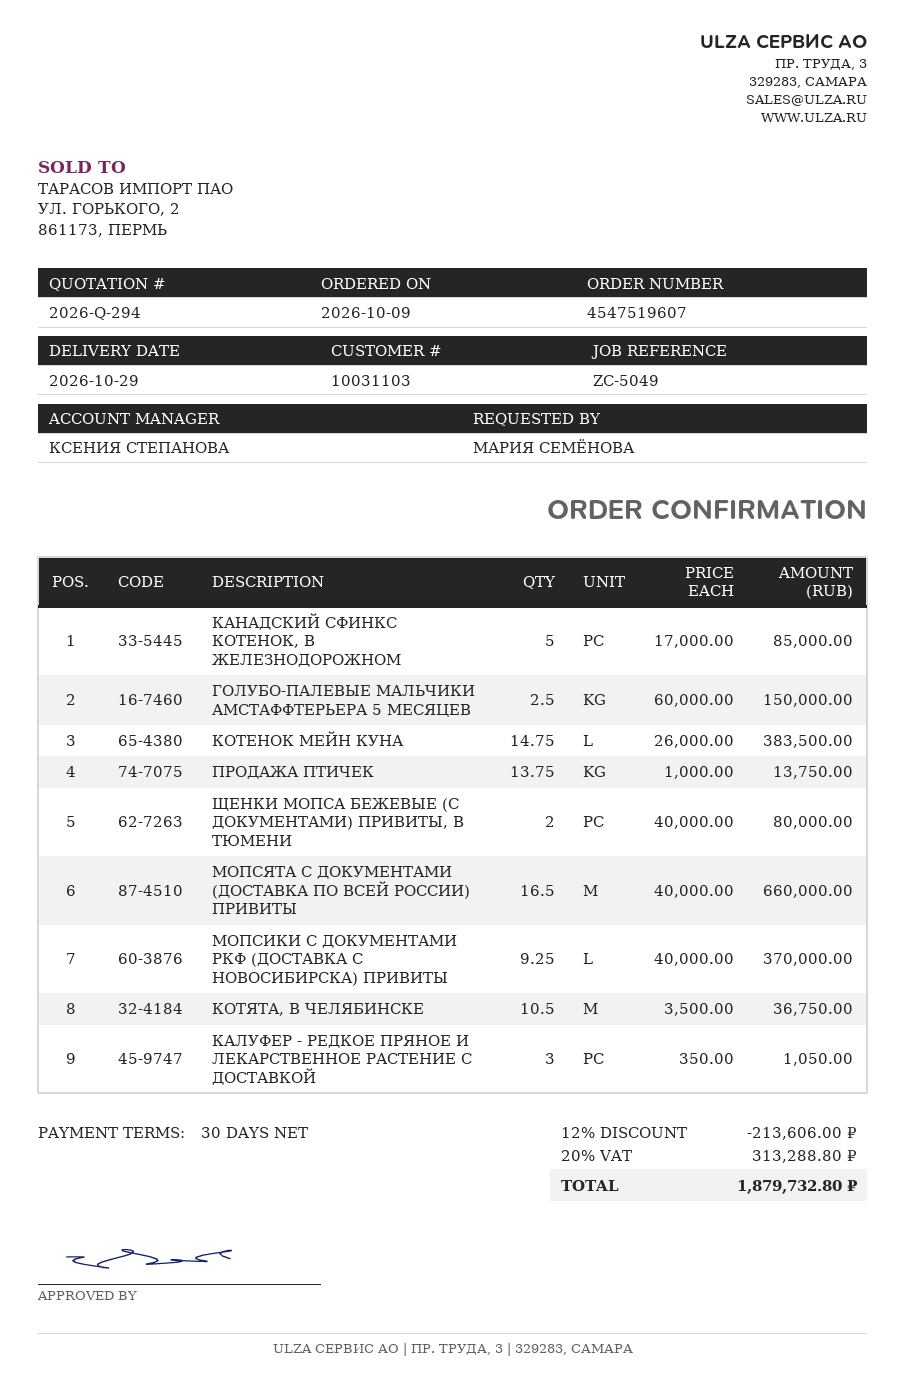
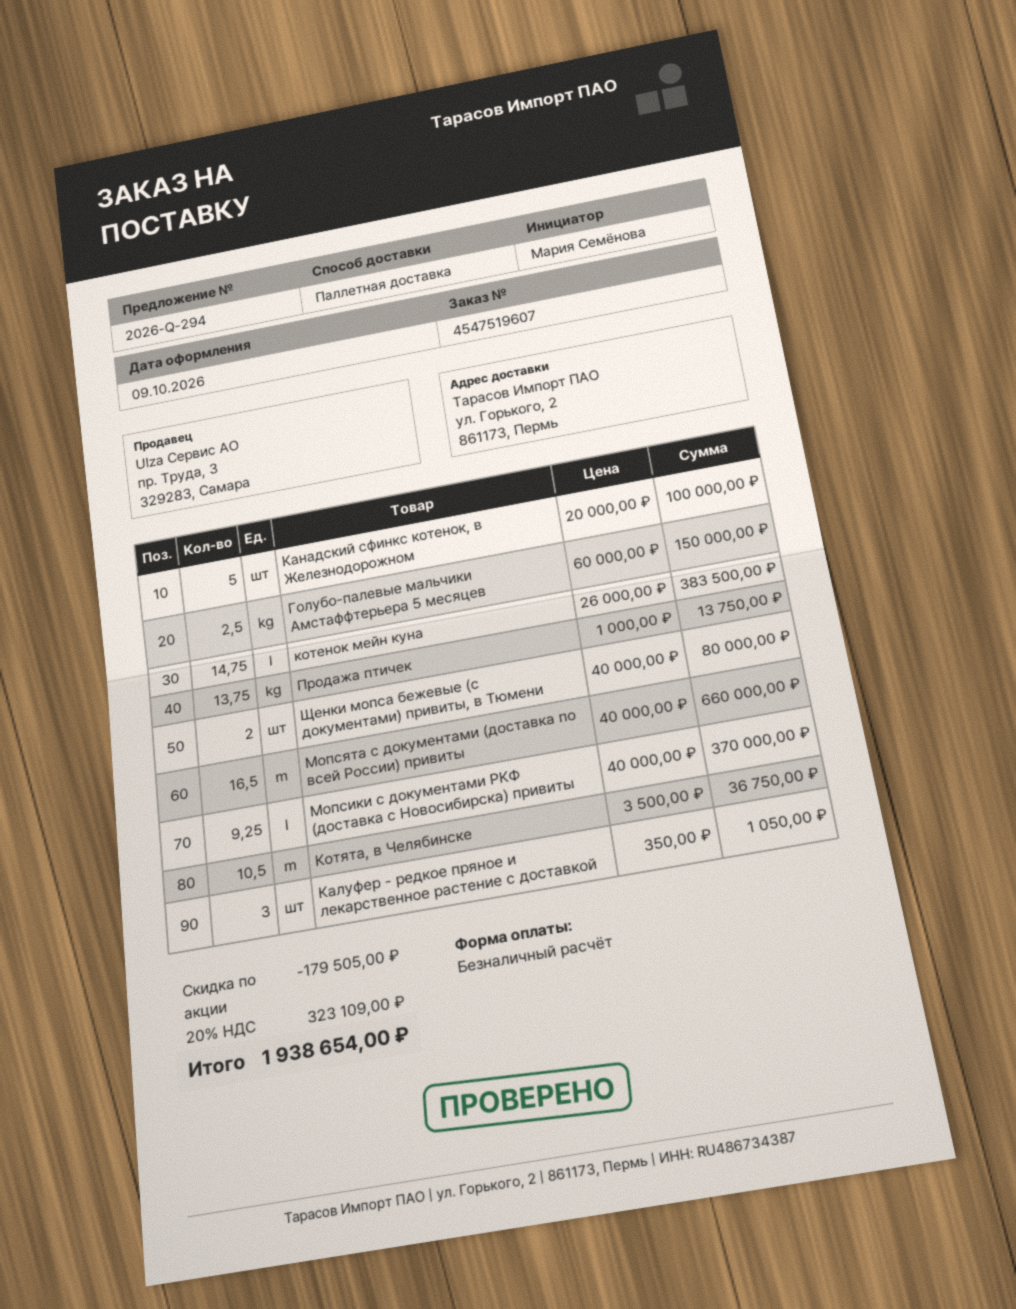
КАНАДСКИЙ СФИНКС КОТЕНОК, В ЖЕЛЕЗНОДОРОЖНОМ: 5 x 17000.00 = 85000.00 -> 5 x 20000.00 = 100000.00
discount: 213606.00 -> 179505.00
tax: 20% = 313288.80 -> 20% = 323109.00
total: 1879732.80 -> 1938654.00

